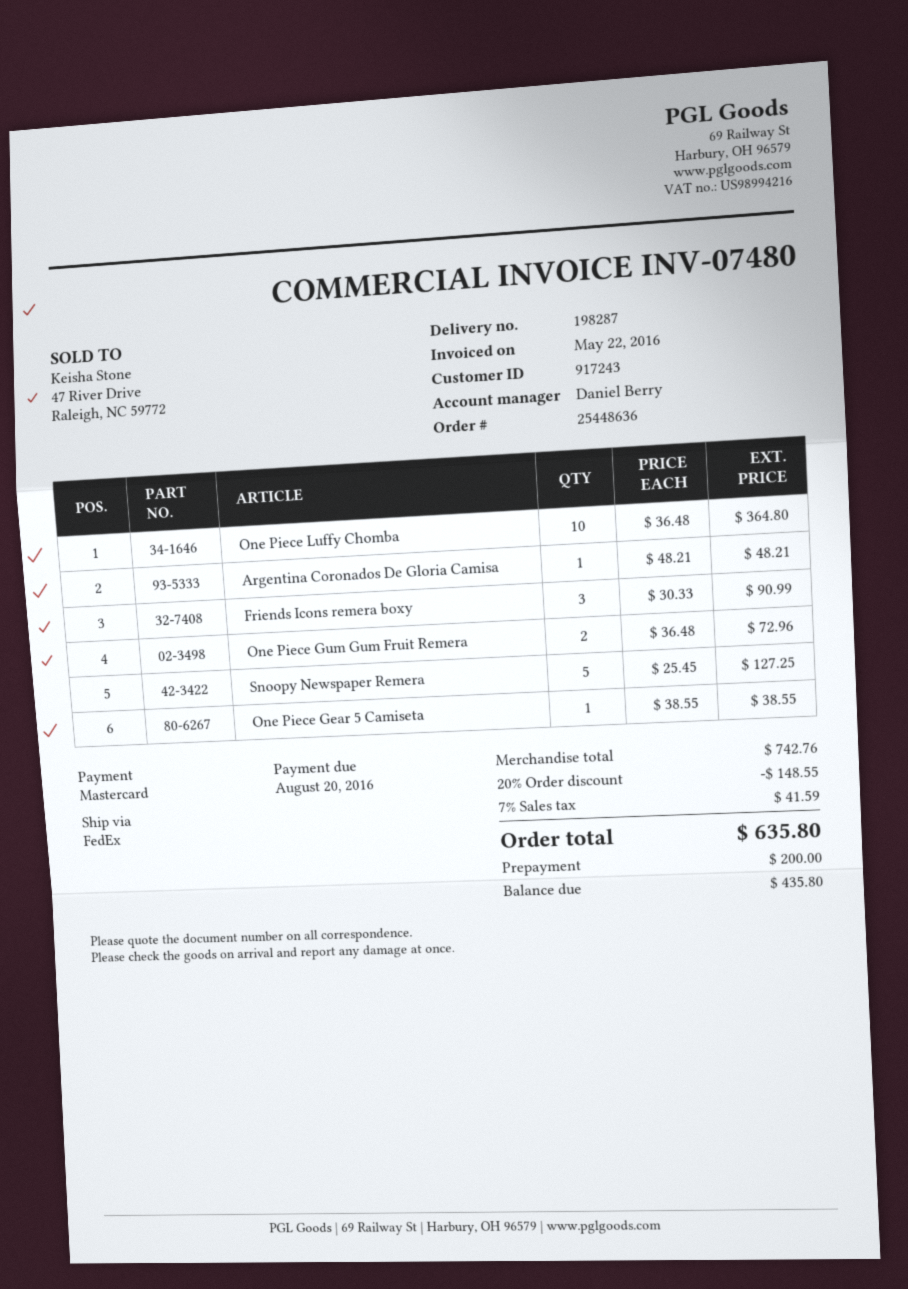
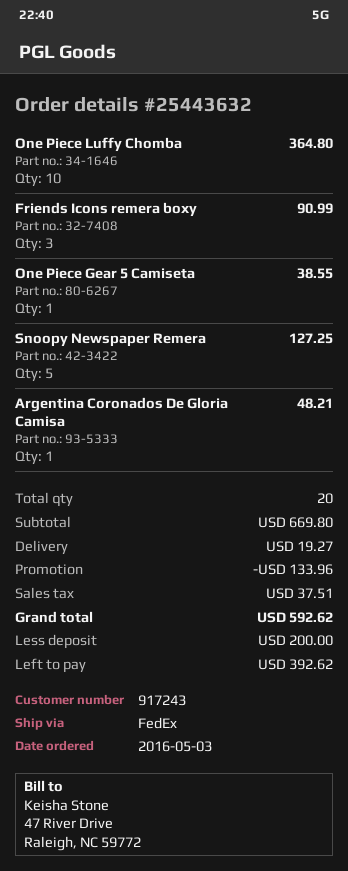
order number: 25448636 -> 25443632
One Piece Gum Gum Fruit Remera: 2 for 72.96 -> none
subtotal: 742.76 -> 669.80
discount: 148.55 -> 133.96
shipping: none -> 19.27
tax: 41.59 -> 37.51
total: 635.80 -> 592.62
balance: 435.80 -> 392.62

